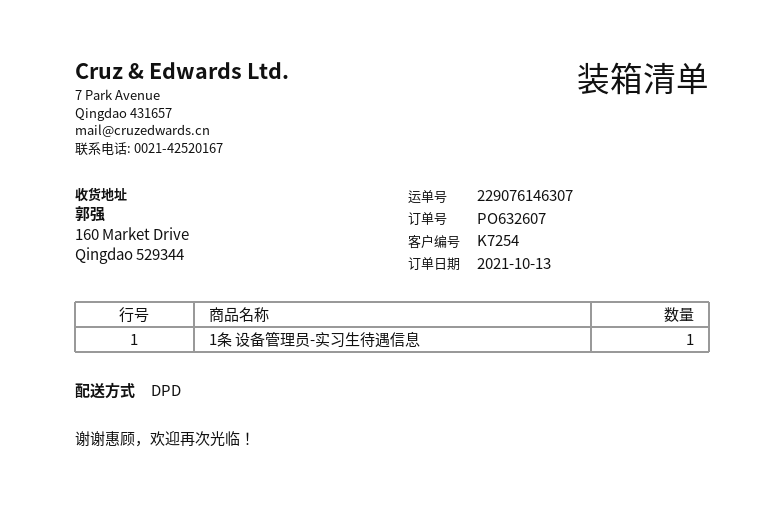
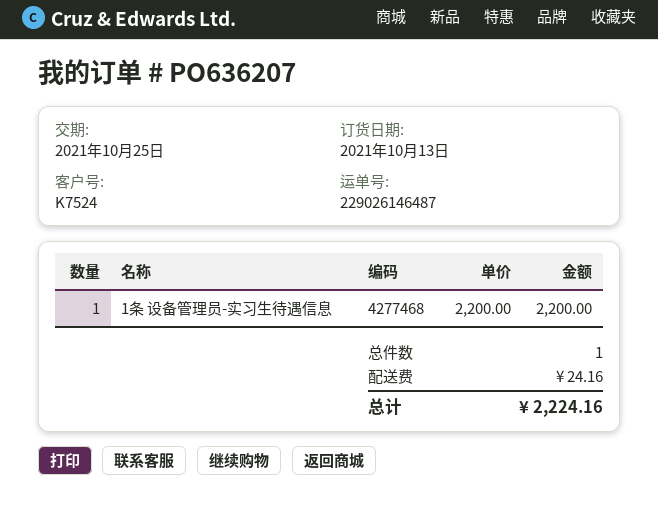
order number: PO632607 -> PO636207
customer number: K7254 -> K7524
tracking number: 229076146307 -> 229026146487

